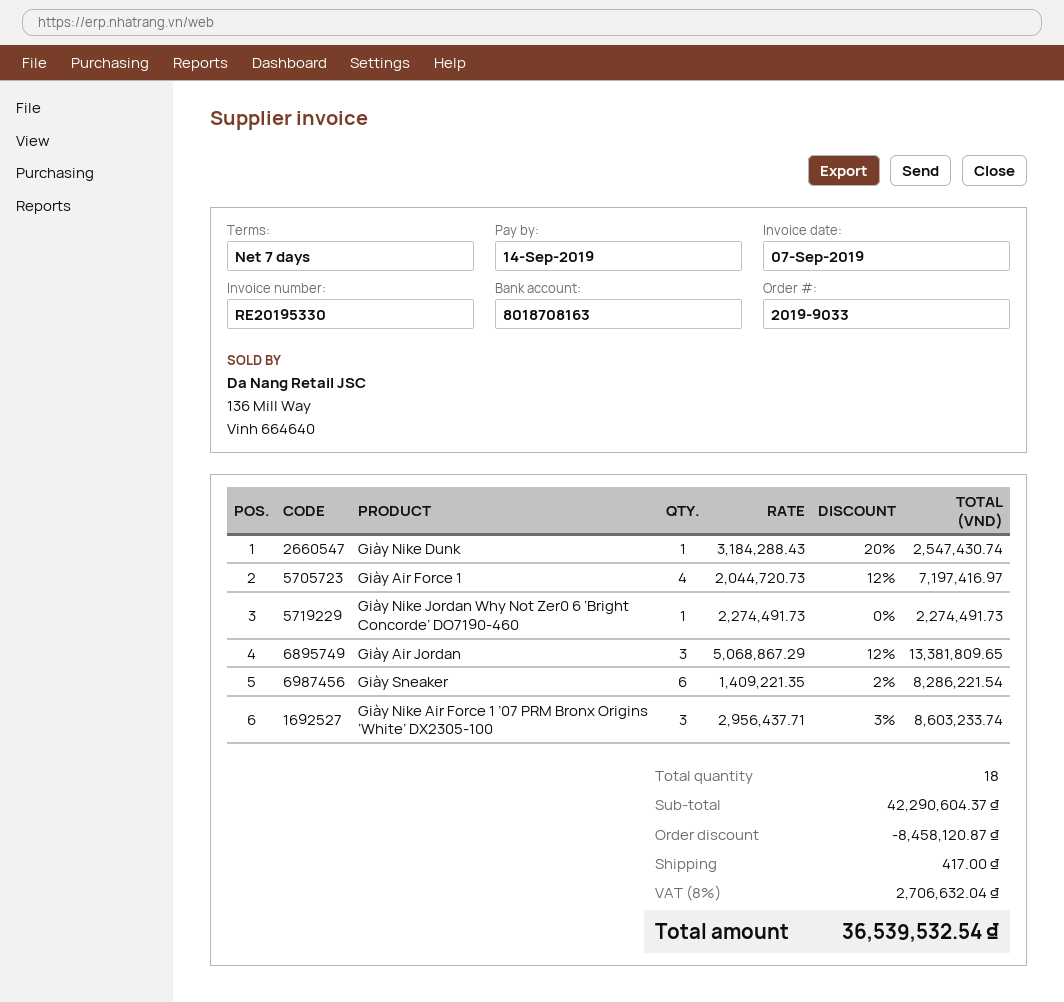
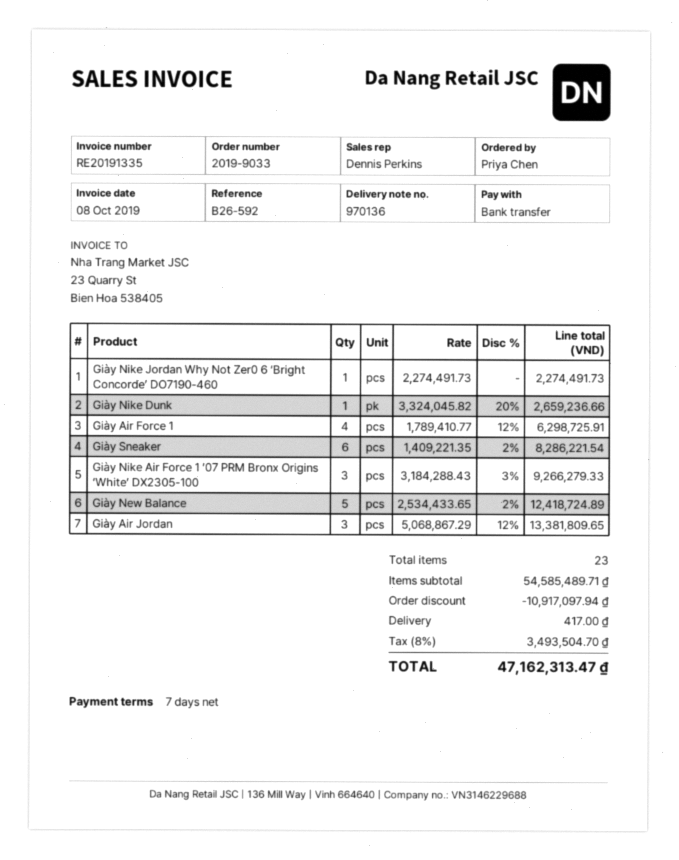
invoice number: RE20195330 -> RE20191335
invoice date: 2019-09-07 -> 2019-10-08
Giày Nike Dunk: 1 x 3184288.43 - 20% = 2547430.74 -> 1 x 3324045.82 - 20% = 2659236.66
Giày Air Force 1: 4 x 2044720.73 - 12% = 7197416.97 -> 4 x 1789410.77 - 12% = 6298725.91
Giày Nike Air Force 1 ’07 PRM Bronx Origins ‘White’ DX2305-100: 3 x 2956437.71 - 3% = 8603233.74 -> 3 x 3184288.43 - 3% = 9266279.33
Giày New Balance: none -> 5 x 2534433.65 - 2% = 12418724.89
total quantity: 18 -> 23
subtotal: 42290604.37 -> 54585489.71
discount: 8458120.87 -> 10917097.94
tax: 8% = 2706632.04 -> 8% = 3493504.70
total: 36539532.54 -> 47162313.47

